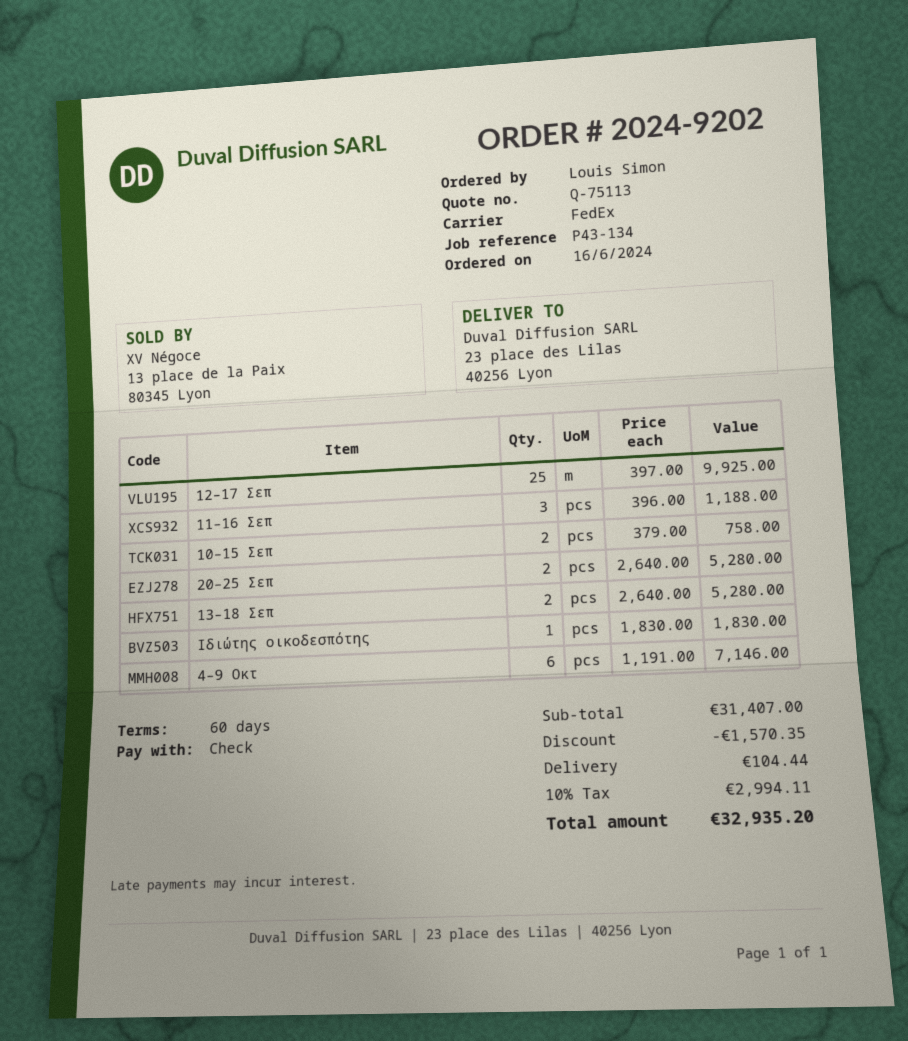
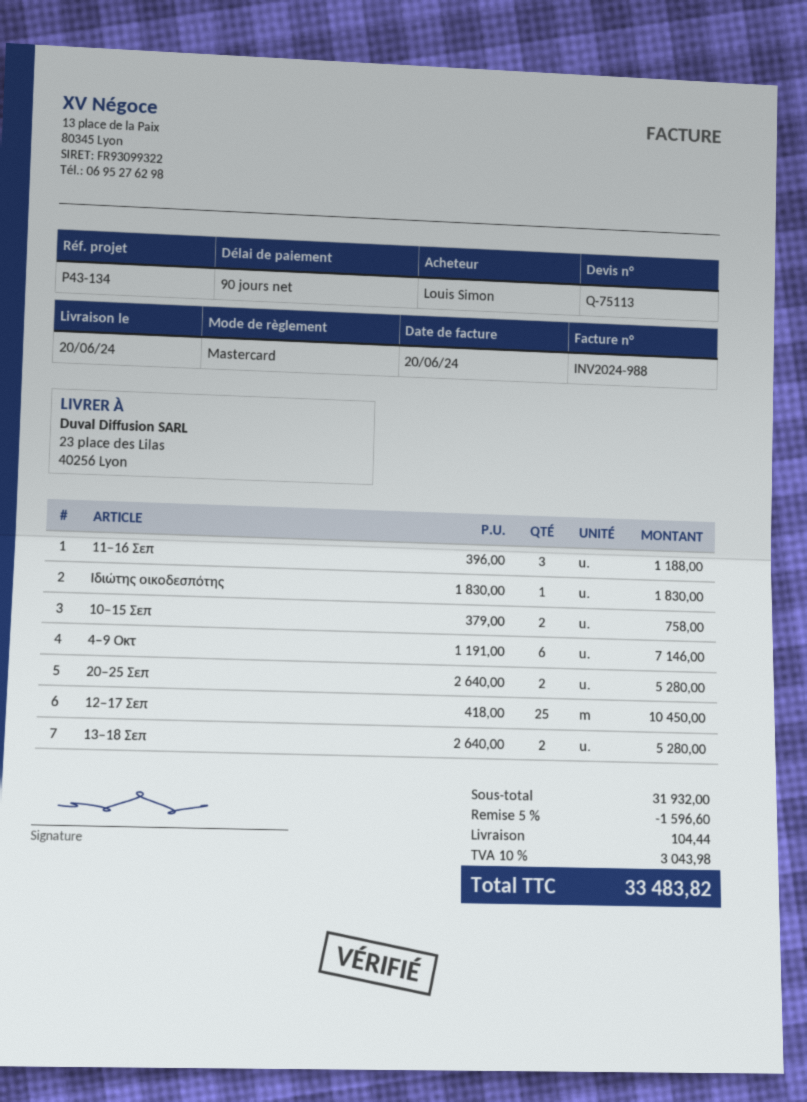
payment terms: 60 days -> 90 days
payment method: cheque -> Mastercard
12–17 Σεπ: 25 x 397.00 = 9925.00 -> 25 x 418.00 = 10450.00
subtotal: 31407.00 -> 31932.00
discount: 1570.35 -> 1596.60
tax: 10% = 2994.11 -> 10% = 3043.98
total: 32935.20 -> 33483.82

